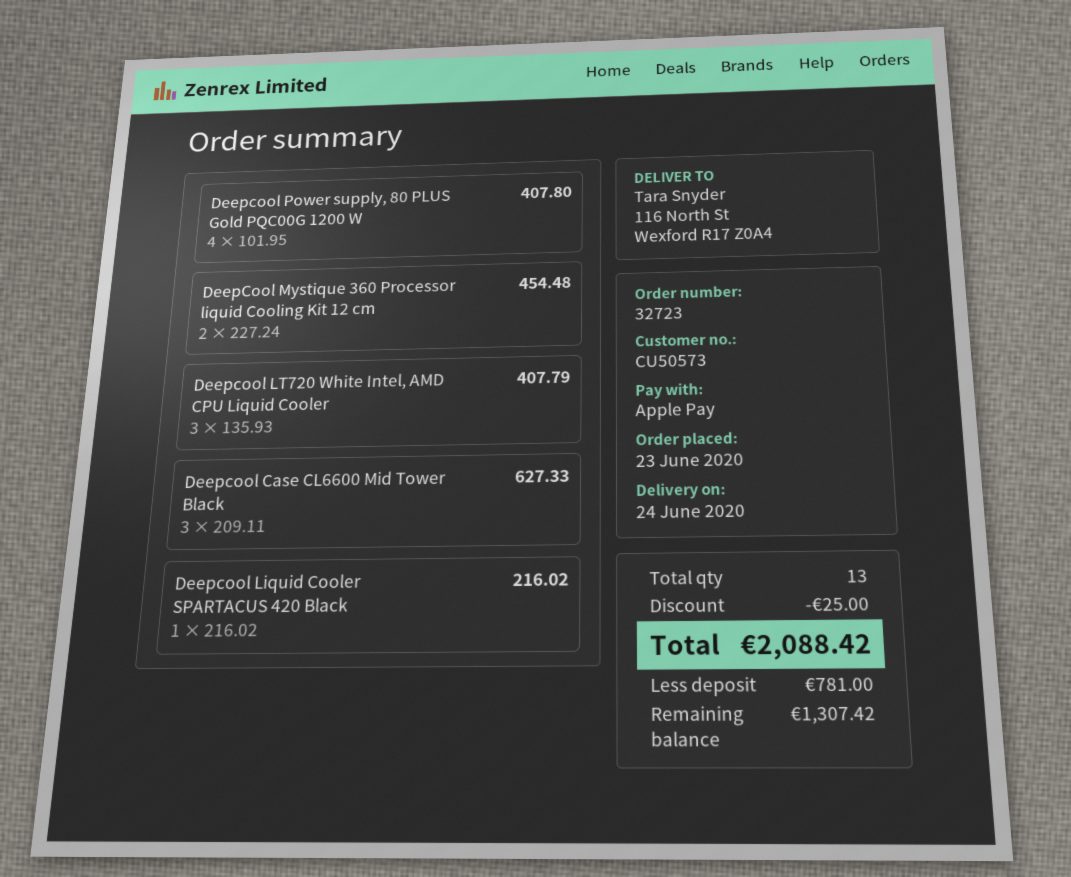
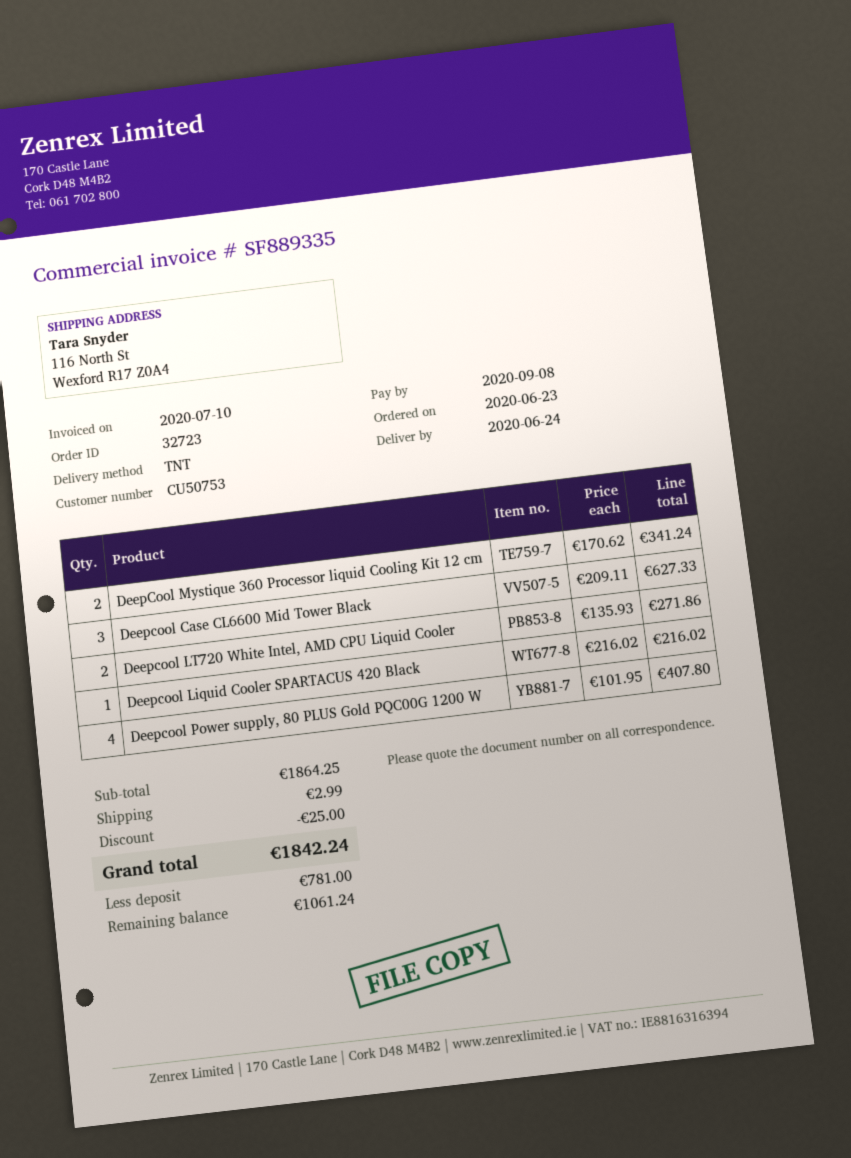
customer number: CU50573 -> CU50753
DeepCool Mystique 360 Processor liquid Cooling Kit 12 cm: 2 x 227.24 = 454.48 -> 2 x 170.62 = 341.24
Deepcool LT720 White Intel, AMD CPU Liquid Cooler: 3 x 135.93 = 407.79 -> 2 x 135.93 = 271.86
shipping: none -> 2.99
total: 2088.42 -> 1842.24
balance: 1307.42 -> 1061.24

